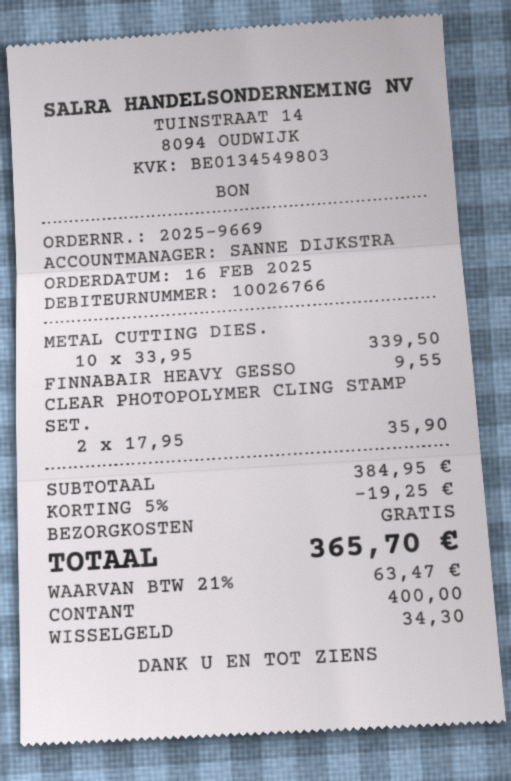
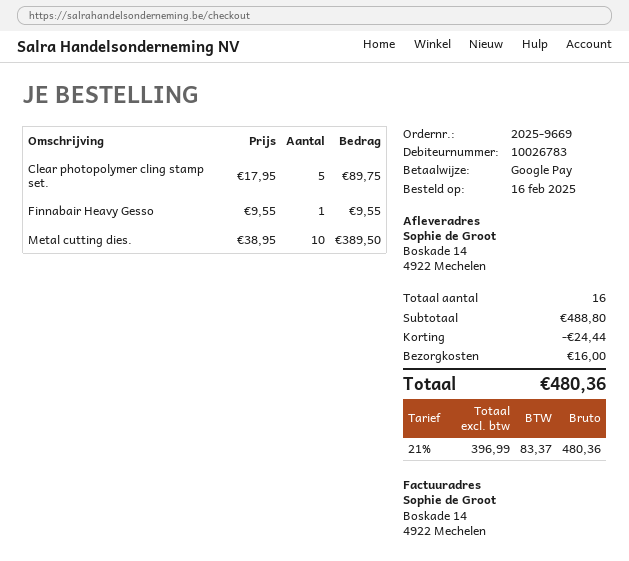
customer number: 10026766 -> 10026783
payment method: cash -> Google Pay
METAL CUTTING DIES.: 10 x 33.95 = 339.50 -> 10 x 38.95 = 389.50
CLEAR PHOTOPOLYMER CLING STAMP SET.: 2 x 17.95 = 35.90 -> 5 x 17.95 = 89.75
subtotal: 384.95 -> 488.80
discount: 19.25 -> 24.44
shipping: 0.00 -> 16.00
tax: 21% = 63.47 -> 21% = 83.37
total: 365.70 -> 480.36

